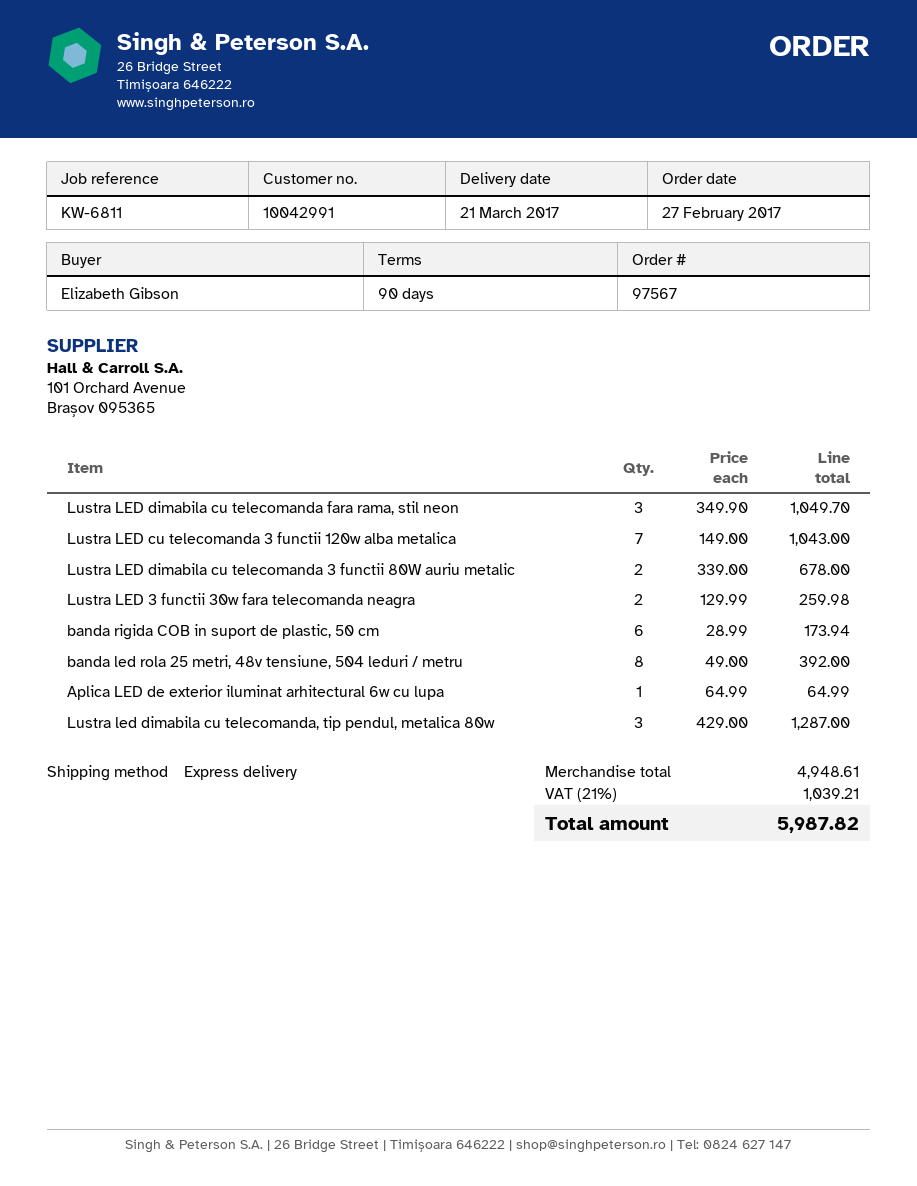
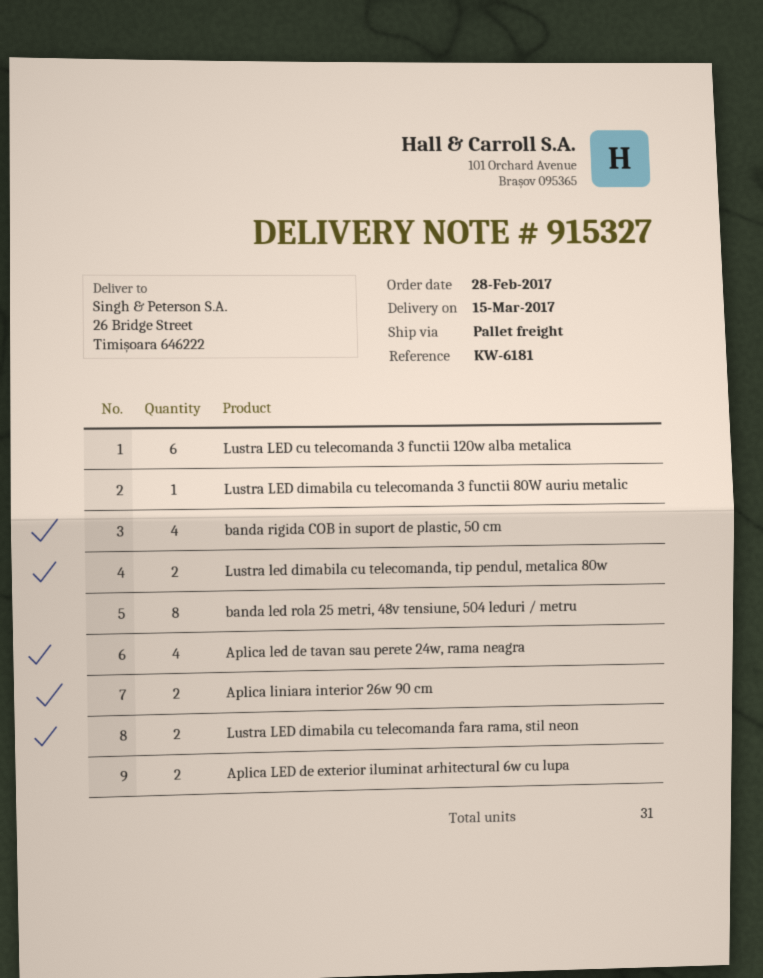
order date: 2017-02-27 -> 2017-02-28
delivery date: 2017-03-21 -> 2017-03-15
reference: KW-6811 -> KW-6181
shipping method: express -> pallet freight
Lustra LED dimabila cu telecomanda fara rama, stil neon: 3 -> 2
Lustra LED cu telecomanda 3 functii 120w alba metalica: 7 -> 6
Lustra LED dimabila cu telecomanda 3 functii 80W auriu metalic: 2 -> 1
Lustra LED 3 functii 30w fara telecomanda neagra: 2 -> none
banda rigida COB in suport de plastic, 50 cm: 6 -> 4
Aplica LED de exterior iluminat arhitectural 6w cu lupa: 1 -> 2
Lustra led dimabila cu telecomanda, tip pendul, metalica 80w: 3 -> 2
Aplica led de tavan sau perete 24w, rama neagra: none -> 4
Aplica liniara interior 26w 90 cm: none -> 2

